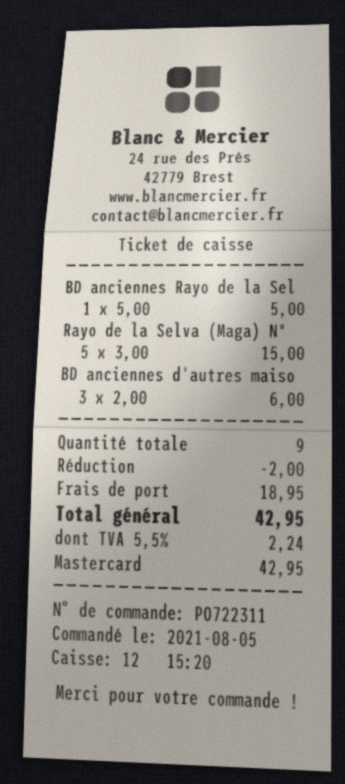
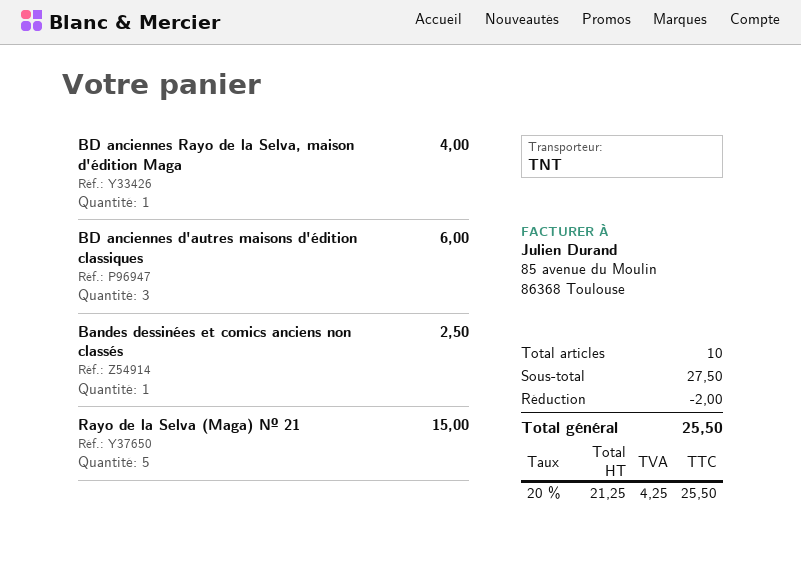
BD anciennes Rayo de la Sel: 1 for 5.00 -> 1 for 4.00
Bandes dessinées et comics anciens non classés: none -> 1 for 2.50
total quantity: 9 -> 10
shipping: 18.95 -> none
tax: 5.5% = 2.24 -> 20% = 4.25
total: 42.95 -> 25.50

